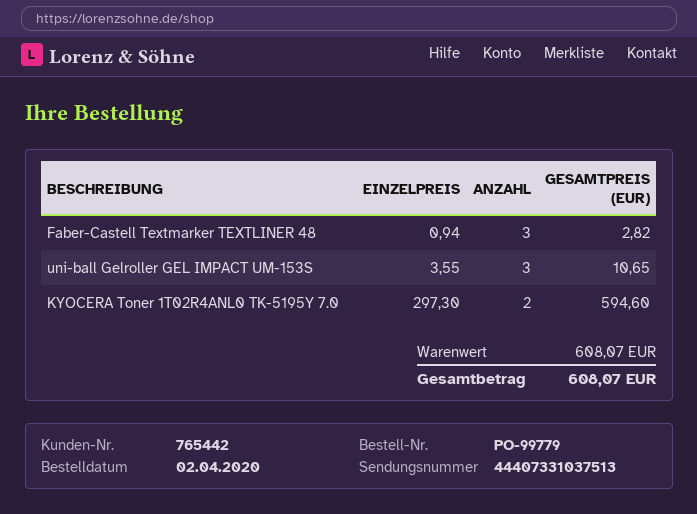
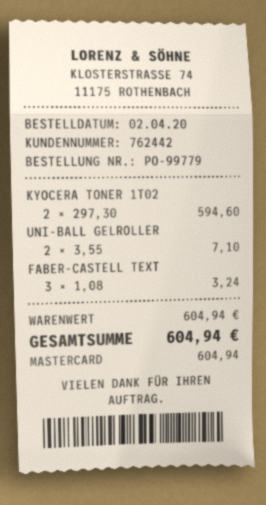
customer number: 765442 -> 762442
Faber-Castell Textmarker TEXTLINER 48: 3 x 0.94 = 2.82 -> 3 x 1.08 = 3.24
uni-ball Gelroller GEL IMPACT UM-153S: 3 x 3.55 = 10.65 -> 2 x 3.55 = 7.10
subtotal: 608.07 -> 604.94
total: 608.07 -> 604.94

